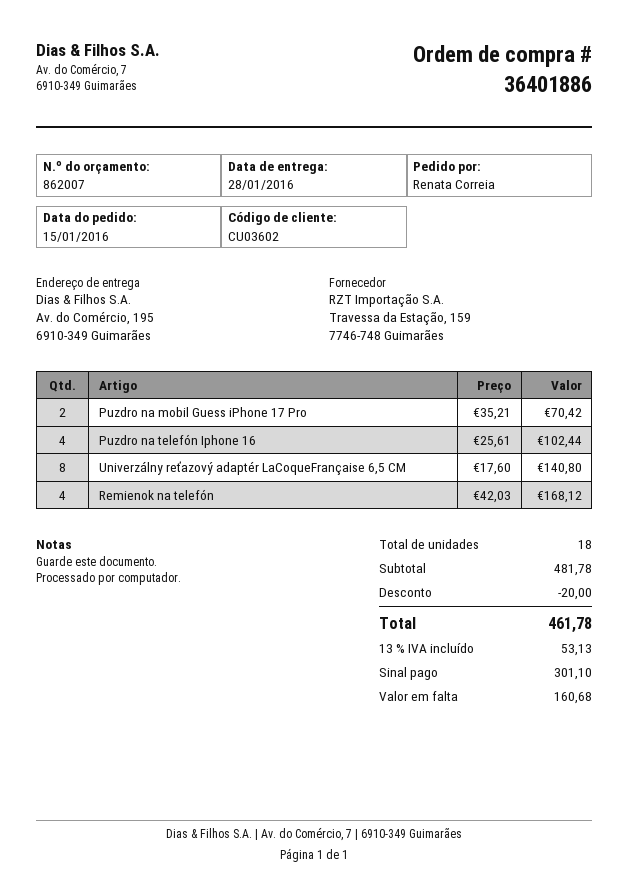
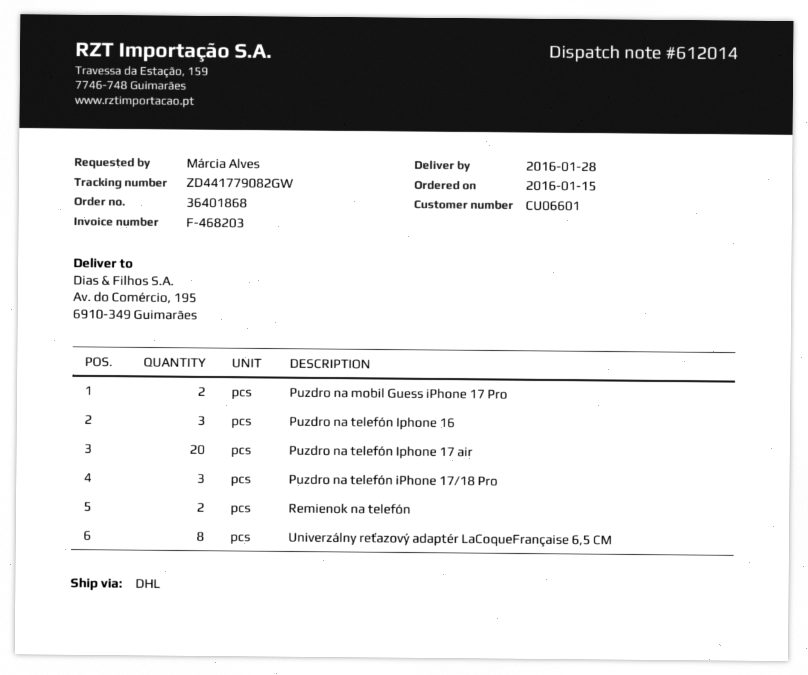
order number: 36401886 -> 36401868
customer number: CU03602 -> CU06601
ordered by: Renata Correia -> Márcia Alves
Puzdro na telefón Iphone 16: 4 -> 3
Remienok na telefón: 4 -> 2
Puzdro na telefón Iphone 17 air: none -> 20
Puzdro na telefón iPhone 17/18 Pro: none -> 3

